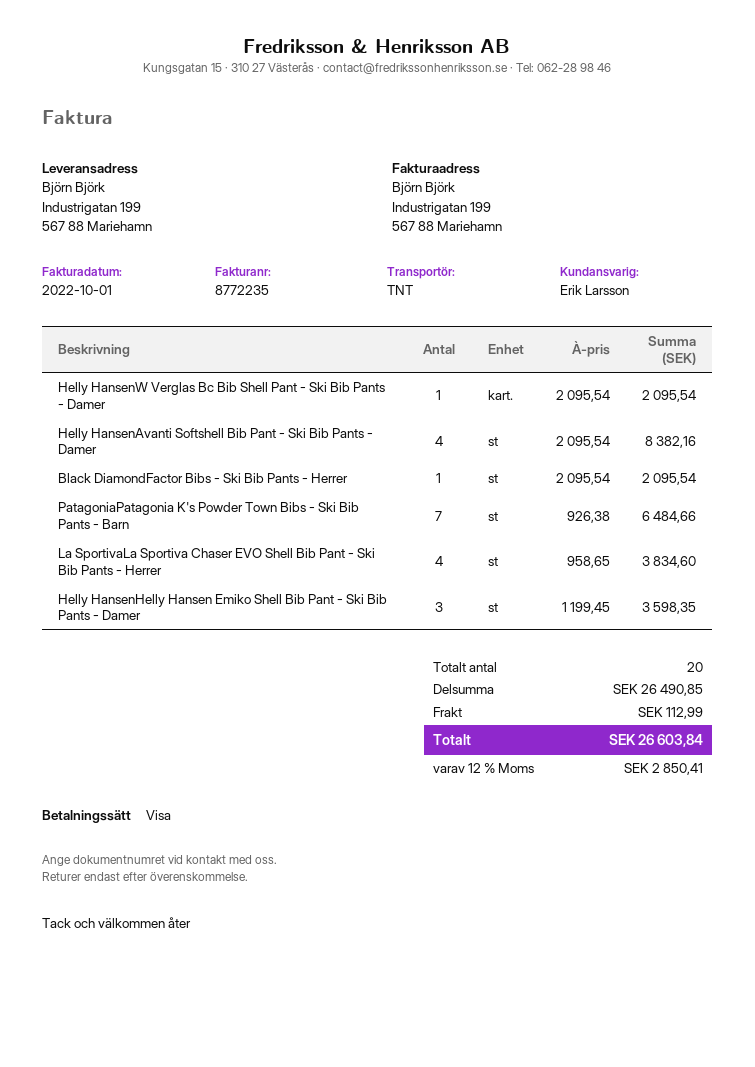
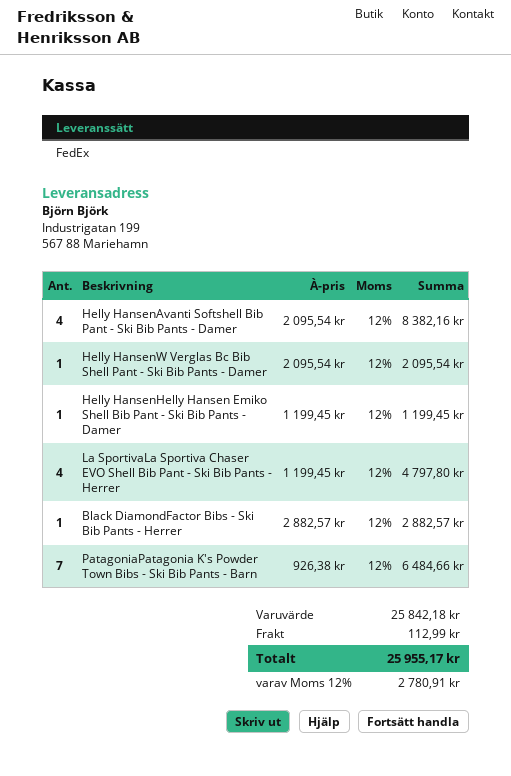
shipping method: TNT -> FedEx
Black DiamondFactor Bibs - Ski Bib Pants - Herrer: 1 x 2095.54 = 2095.54 -> 1 x 2882.57 = 2882.57
La SportivaLa Sportiva Chaser EVO Shell Bib Pant - Ski Bib Pants - Herrer: 4 x 958.65 = 3834.60 -> 4 x 1199.45 = 4797.80
Helly HansenHelly Hansen Emiko Shell Bib Pant - Ski Bib Pants - Damer: 3 x 1199.45 = 3598.35 -> 1 x 1199.45 = 1199.45
subtotal: 26490.85 -> 25842.18
tax: 12% = 2850.41 -> 12% = 2780.91
total: 26603.84 -> 25955.17

